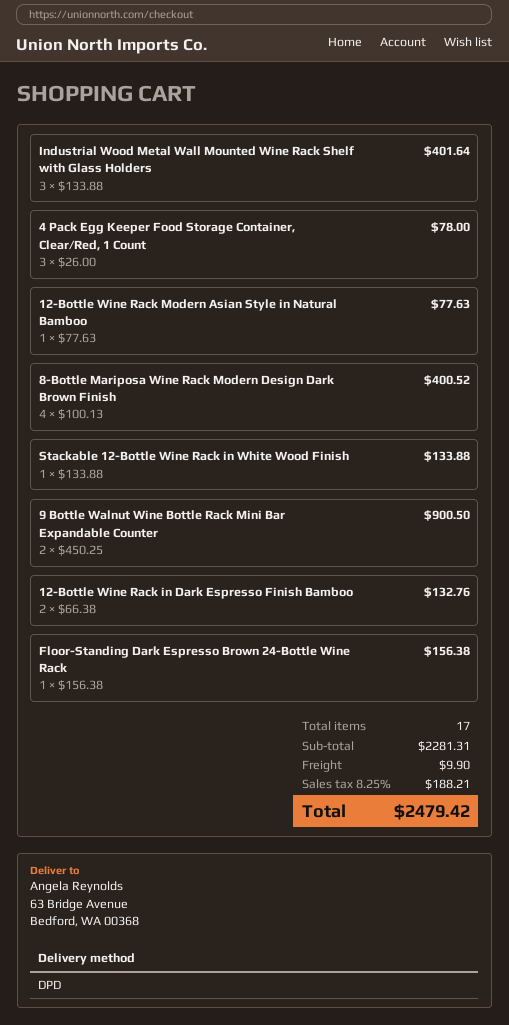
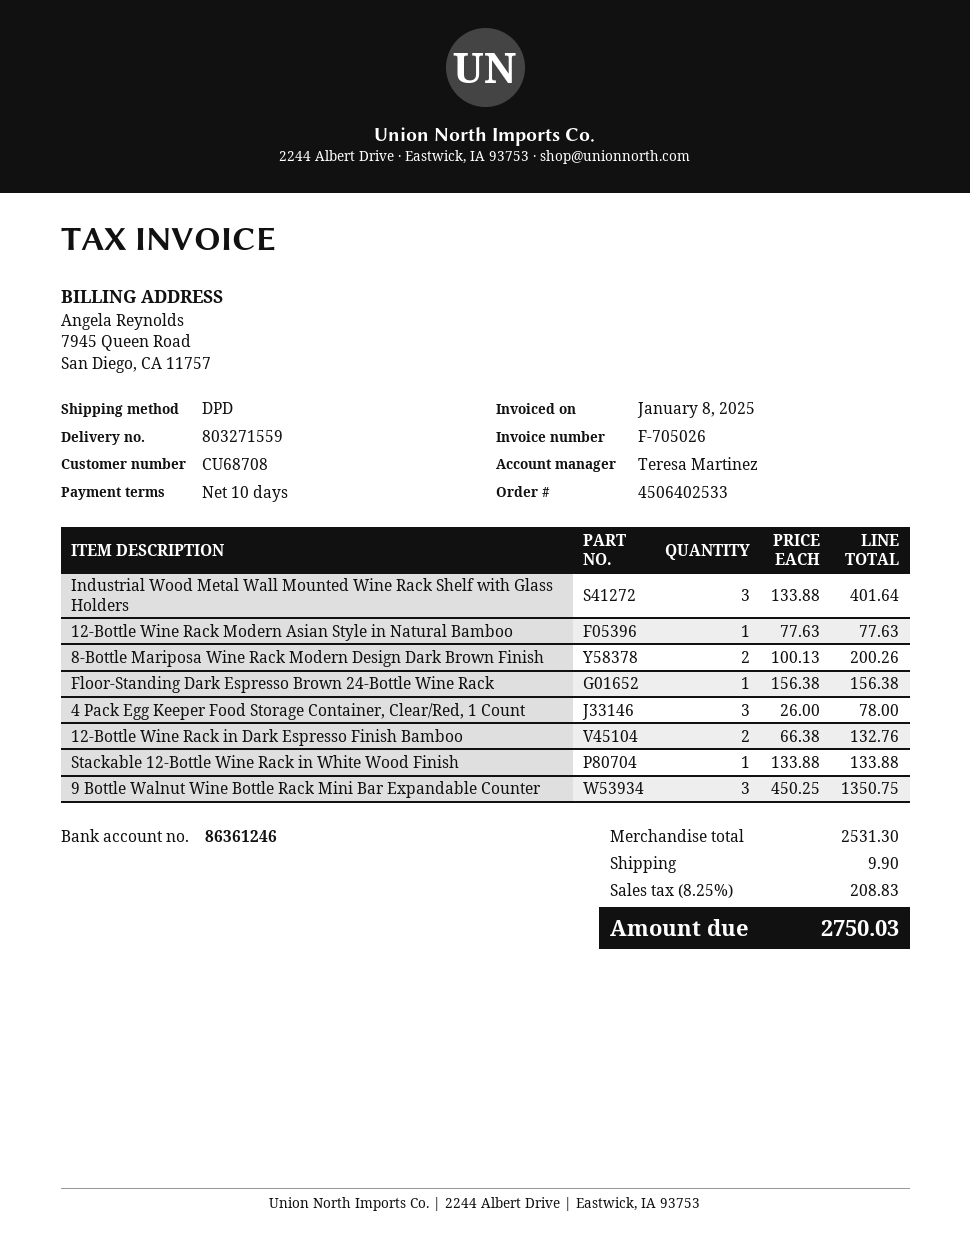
8-Bottle Mariposa Wine Rack Modern Design Dark Brown Finish: 4 x 100.13 = 400.52 -> 2 x 100.13 = 200.26
9 Bottle Walnut Wine Bottle Rack Mini Bar Expandable Counter: 2 x 450.25 = 900.50 -> 3 x 450.25 = 1350.75
subtotal: 2281.31 -> 2531.30
tax: 8.25% = 188.21 -> 8.25% = 208.83
total: 2479.42 -> 2750.03

